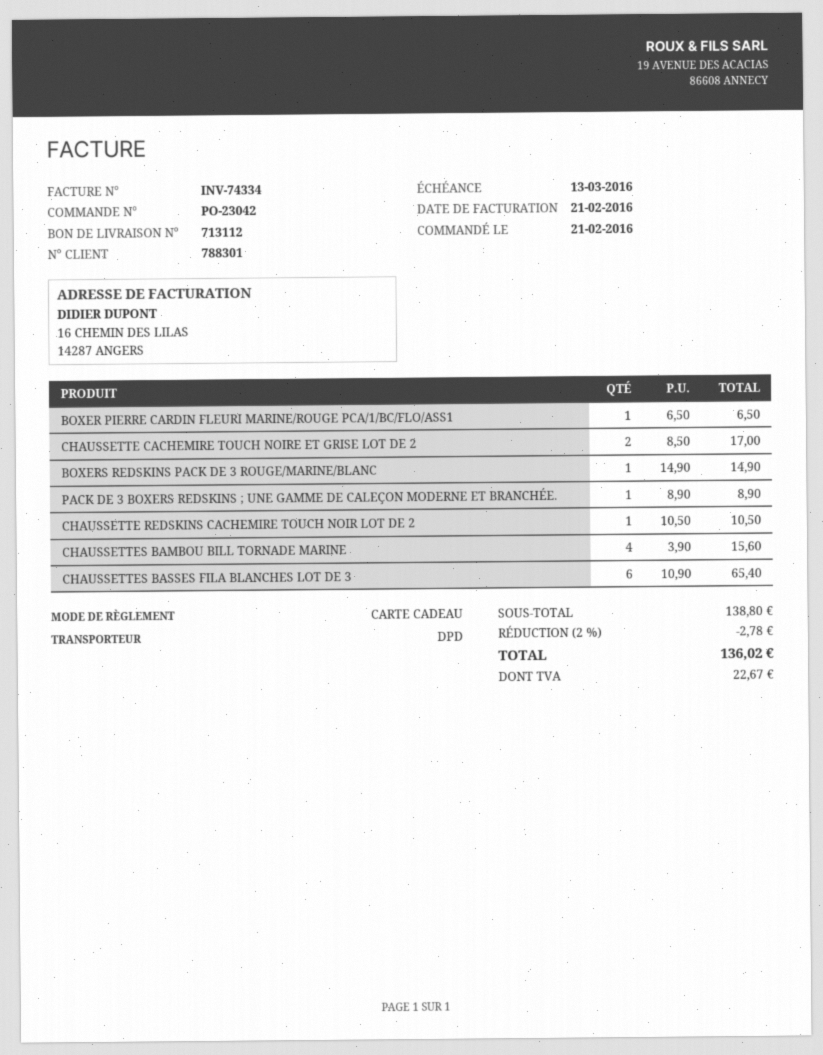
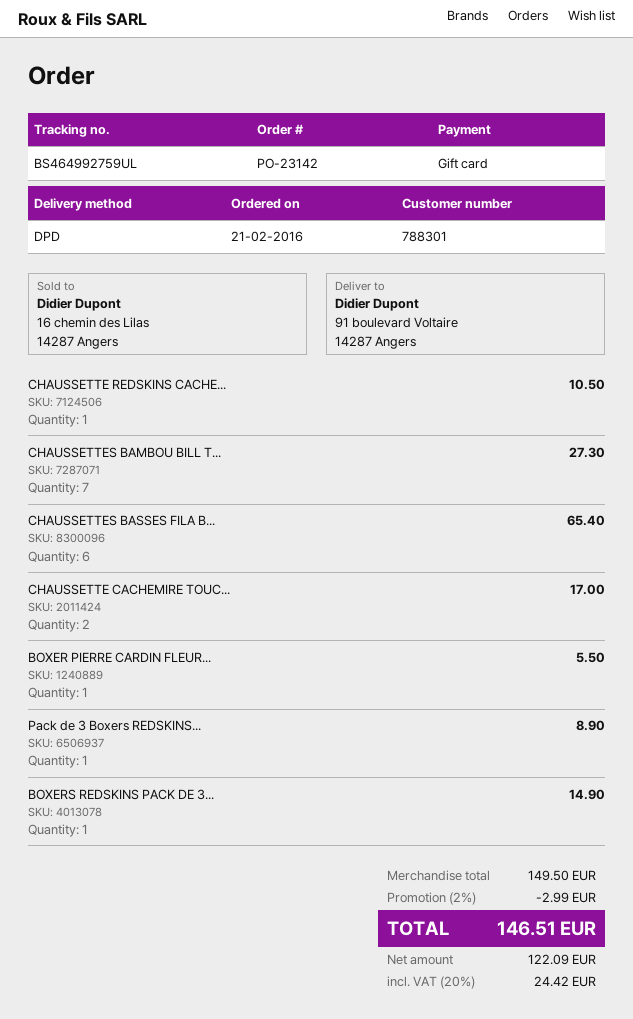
order number: PO-23042 -> PO-23142
BOXER PIERRE CARDIN FLEURI MARINE/ROUGE PCA/1/BC/FLO/ASS1: 1 for 6.50 -> 1 for 5.50
CHAUSSETTES BAMBOU BILL TORNADE MARINE: 4 for 15.60 -> 7 for 27.30
subtotal: 138.80 -> 149.50
discount: 2% = 2.78 -> 2% = 2.99
tax: 22.67 -> 24.42
total: 136.02 -> 146.51

